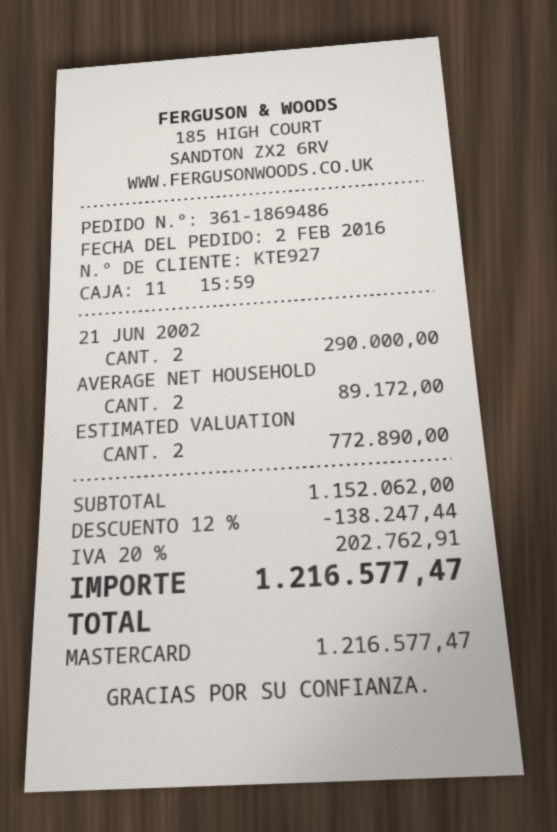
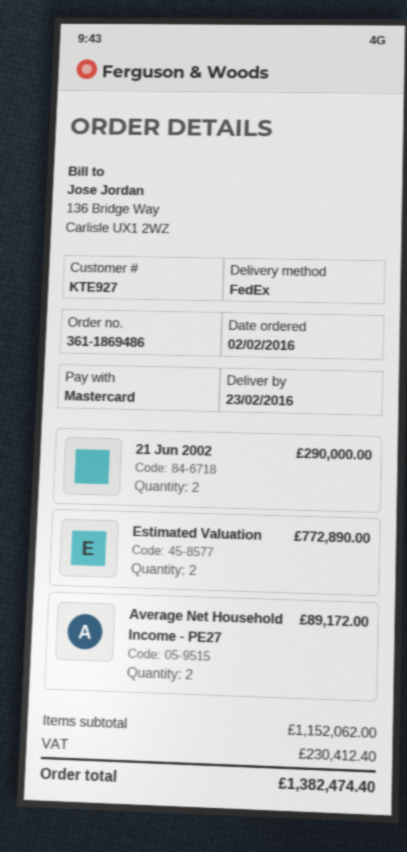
discount: 12% = 138247.44 -> none
tax: 202762.91 -> 230412.40
total: 1216577.47 -> 1382474.40

